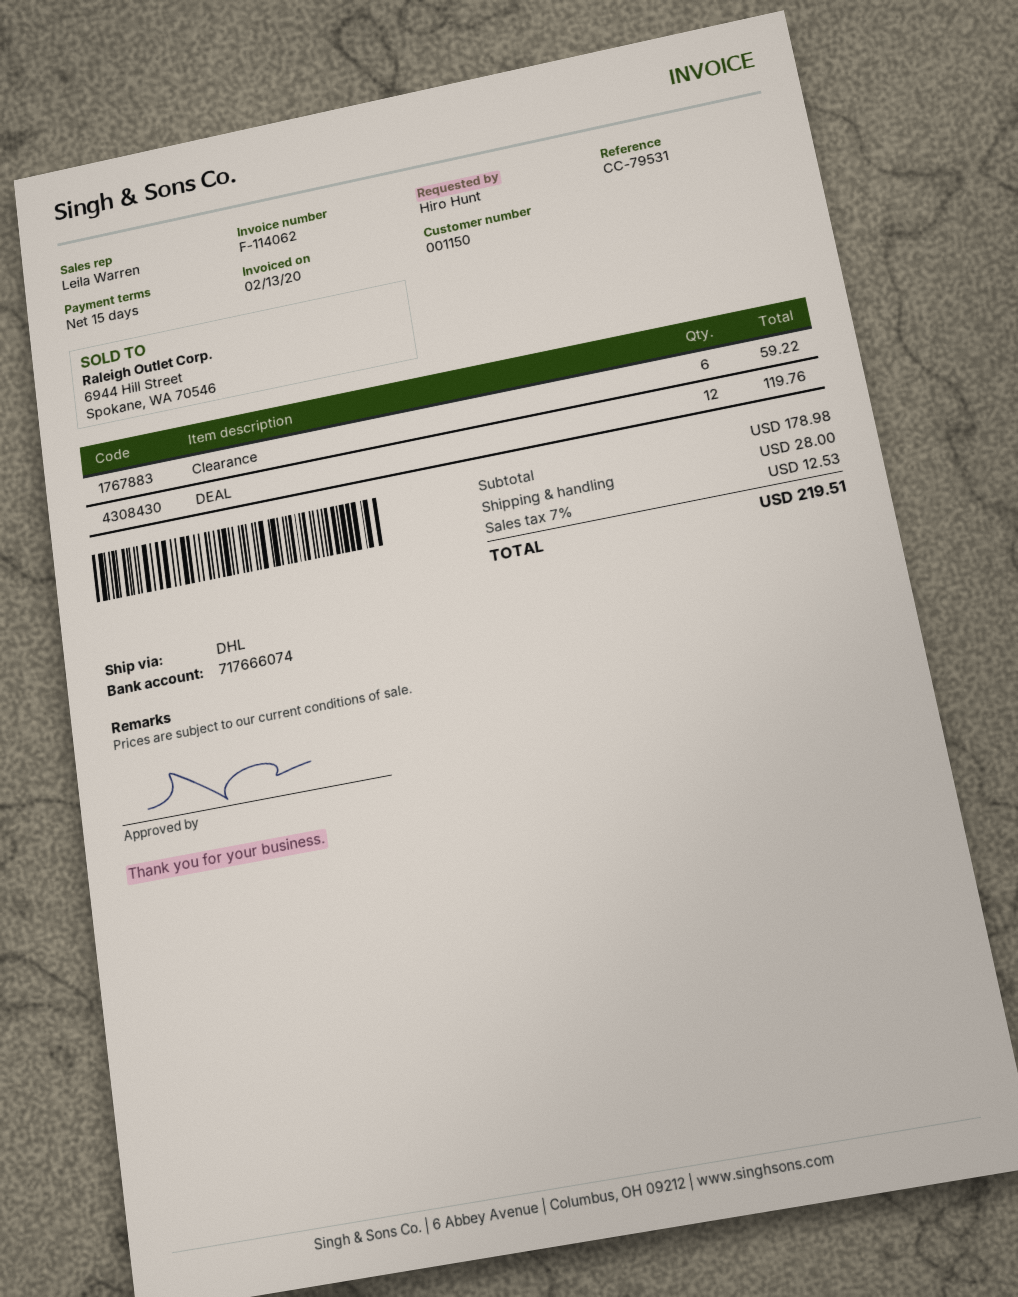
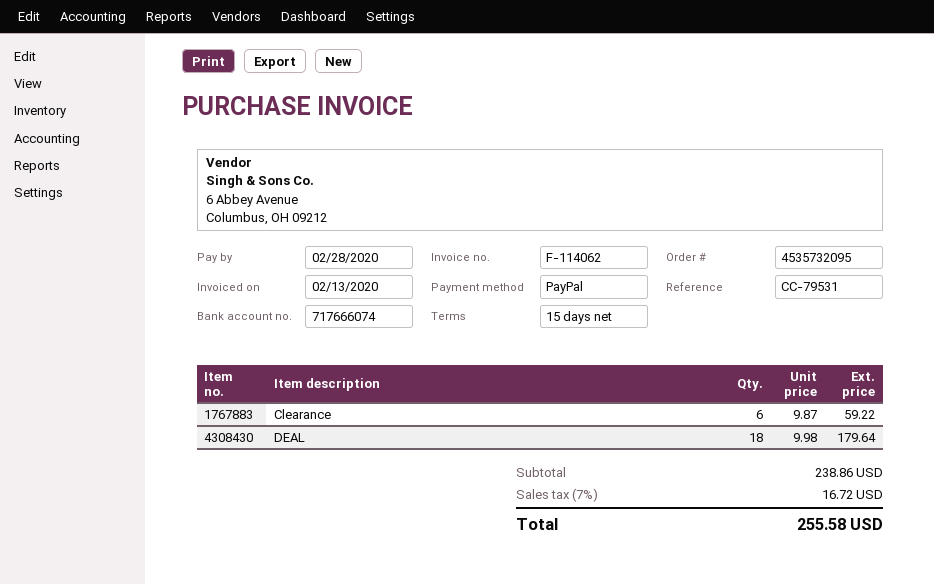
DEAL: 12 for 119.76 -> 18 for 179.64
subtotal: 178.98 -> 238.86
shipping: 28.00 -> none
tax: 7% = 12.53 -> 7% = 16.72
total: 219.51 -> 255.58

